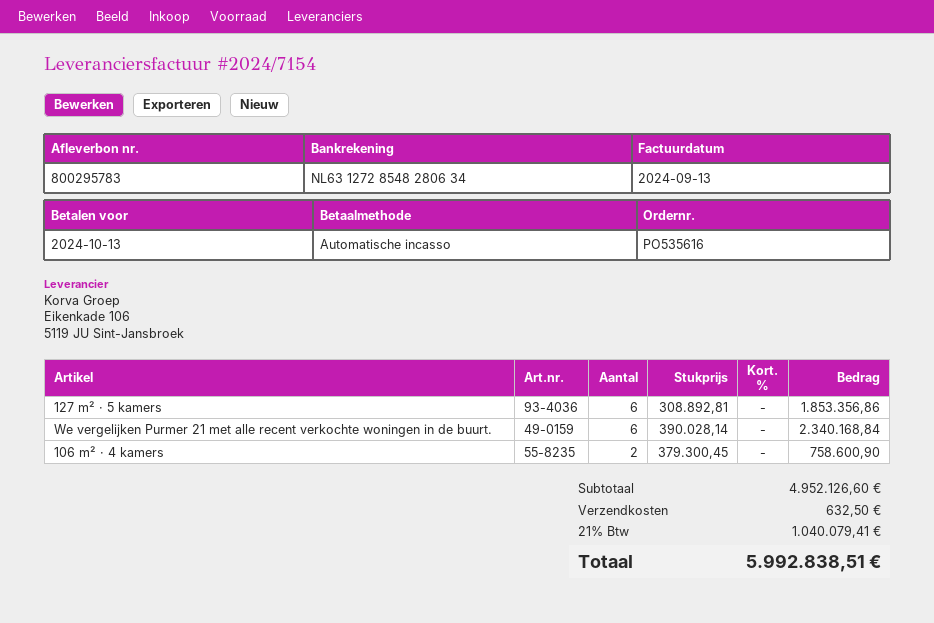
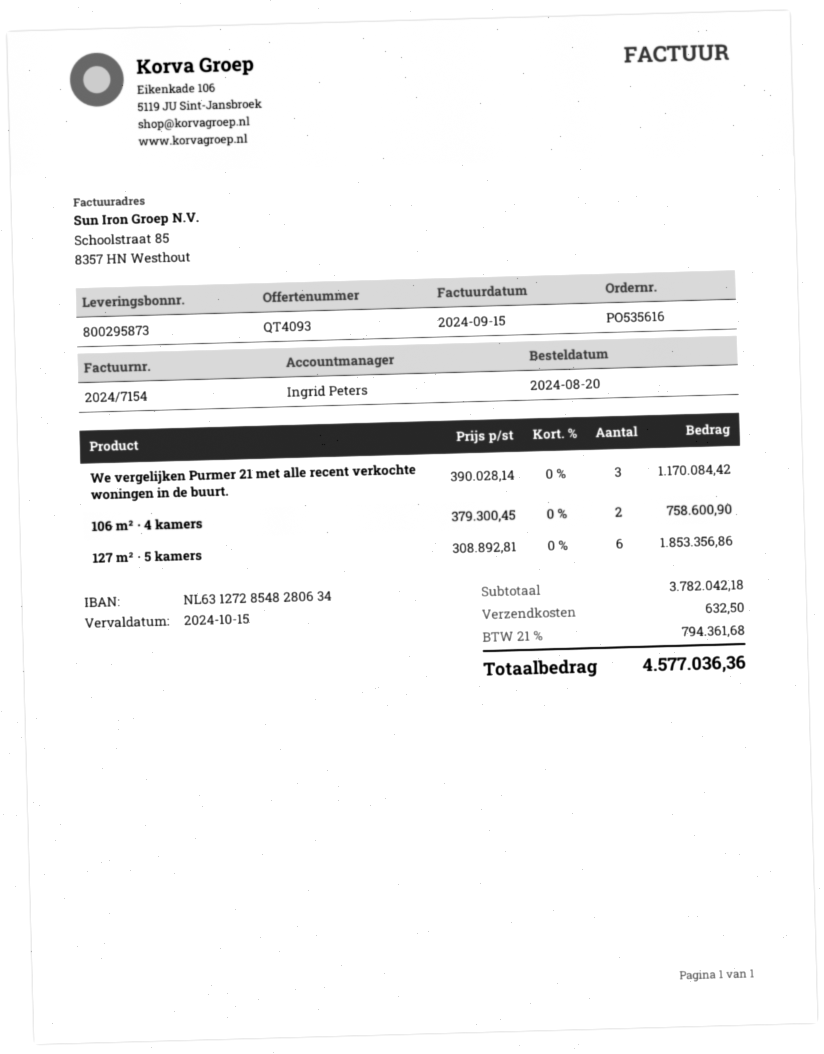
delivery note number: 800295783 -> 800295873
invoice date: 2024-09-13 -> 2024-09-15
due date: 2024-10-13 -> 2024-10-15
We vergelijken Purmer 21 met alle recent verkochte woningen in de buurt.: 6 x 390028.14 = 2340168.84 -> 3 x 390028.14 = 1170084.42
subtotal: 4952126.60 -> 3782042.18
tax: 21% = 1040079.41 -> 21% = 794361.68
total: 5992838.51 -> 4577036.36

